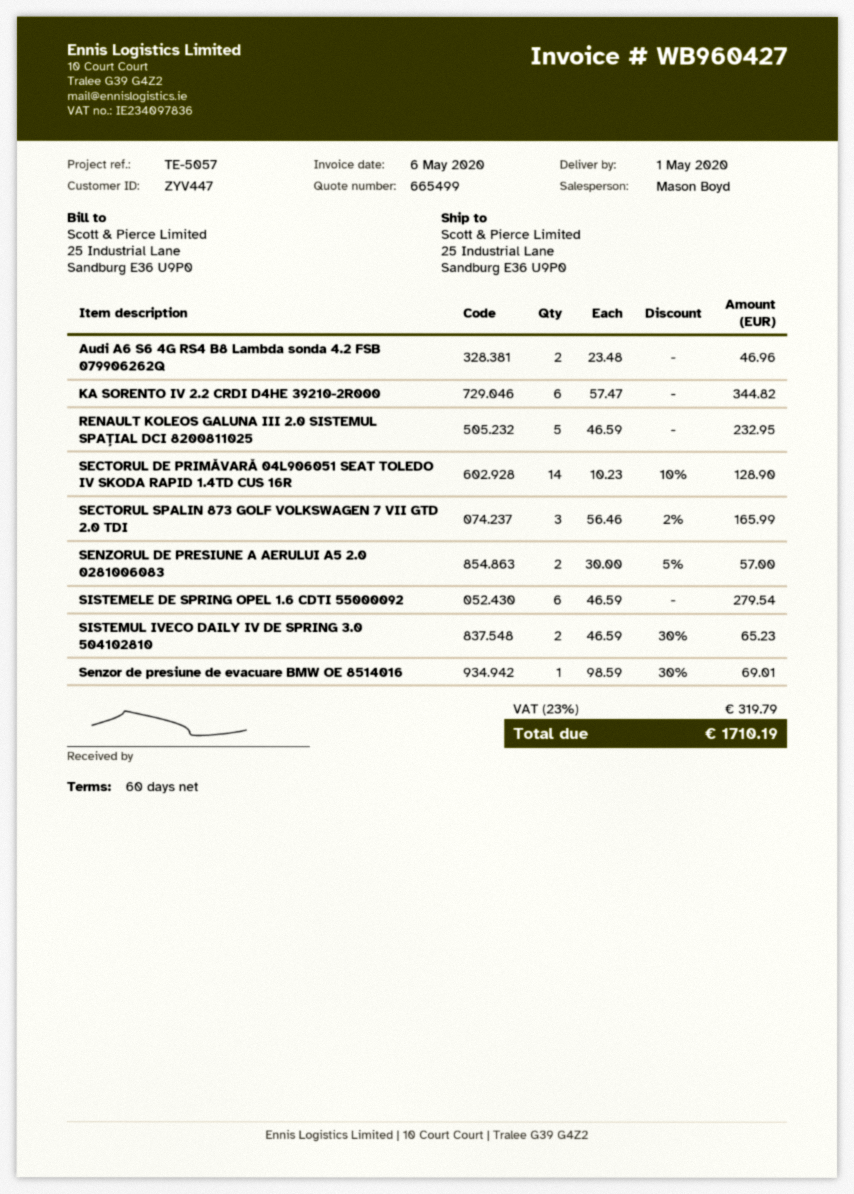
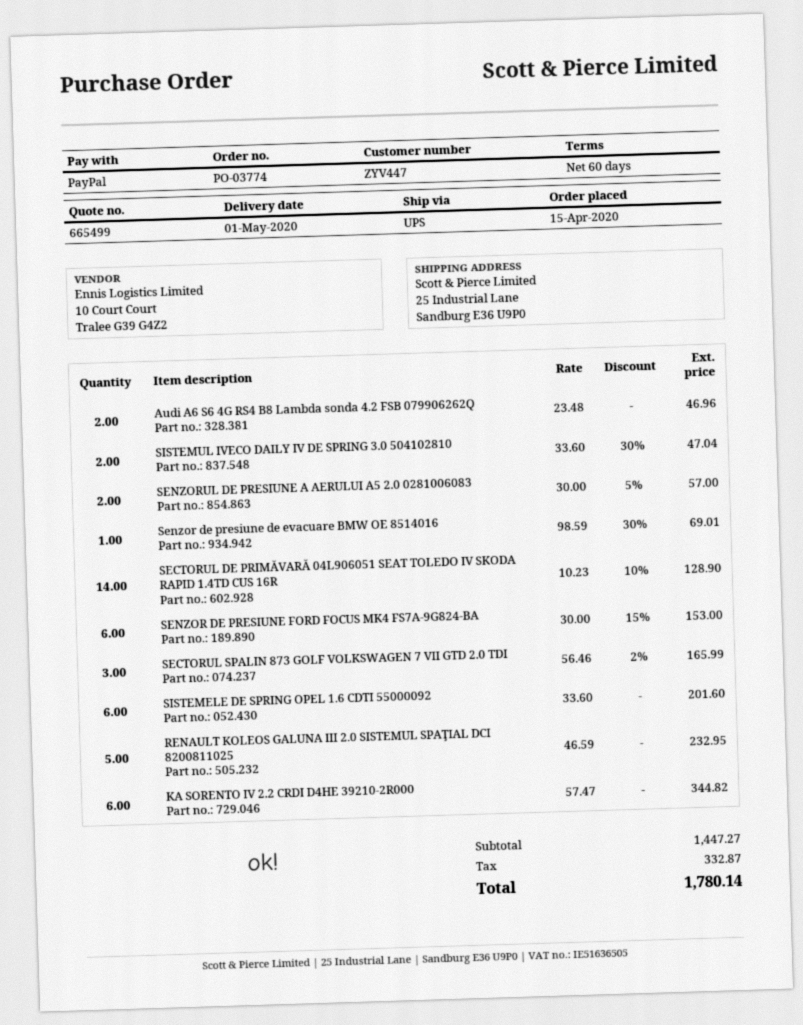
SISTEMELE DE SPRING OPEL 1.6 CDTI 55000092: 6 x 46.59 = 279.54 -> 6 x 33.60 = 201.60
SISTEMUL IVECO DAILY IV DE SPRING 3.0 504102810: 2 x 46.59 - 30% = 65.23 -> 2 x 33.60 - 30% = 47.04
SENZOR DE PRESIUNE FORD FOCUS MK4 FS7A-9G824-BA: none -> 6 x 30.00 - 15% = 153.00
tax: 319.79 -> 332.87
total: 1710.19 -> 1780.14

